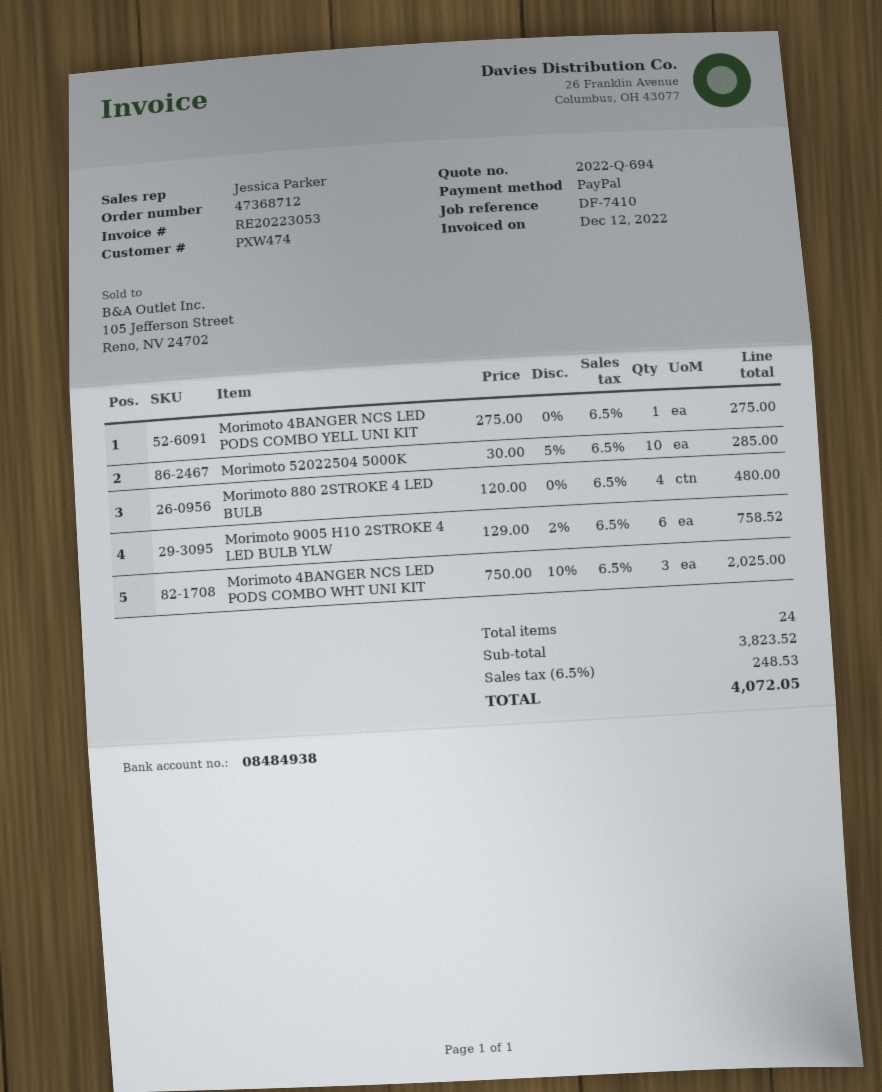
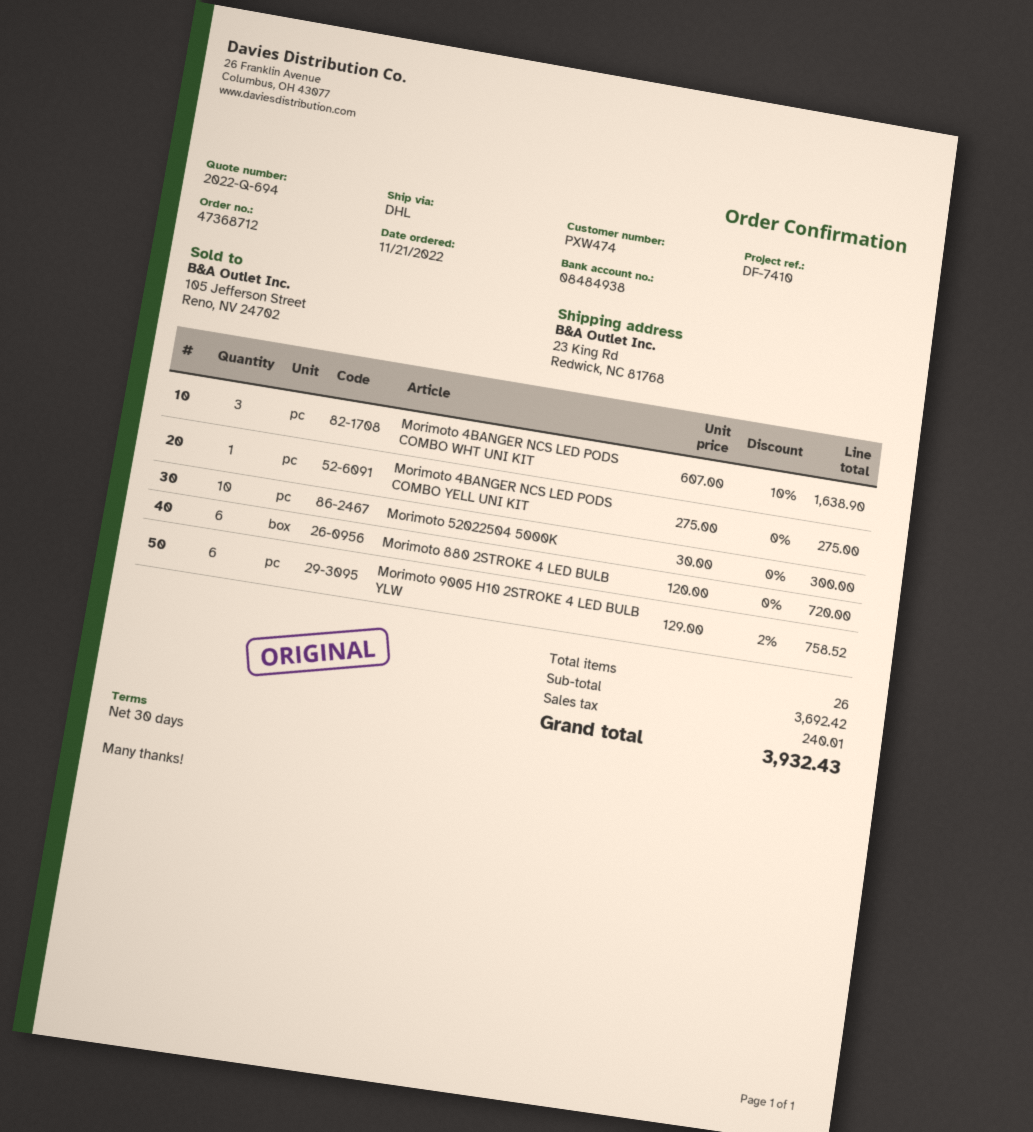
Morimoto 52022504 5000K: 10 x 30.00 - 5% = 285.00 -> 10 x 30.00 = 300.00
Morimoto 880 2STROKE 4 LED BULB: 4 x 120.00 = 480.00 -> 6 x 120.00 = 720.00
Morimoto 4BANGER NCS LED PODS COMBO WHT UNI KIT: 3 x 750.00 - 10% = 2025.00 -> 3 x 607.00 - 10% = 1638.90
total quantity: 24 -> 26
subtotal: 3823.52 -> 3692.42
tax: 248.53 -> 240.01
total: 4072.05 -> 3932.43

